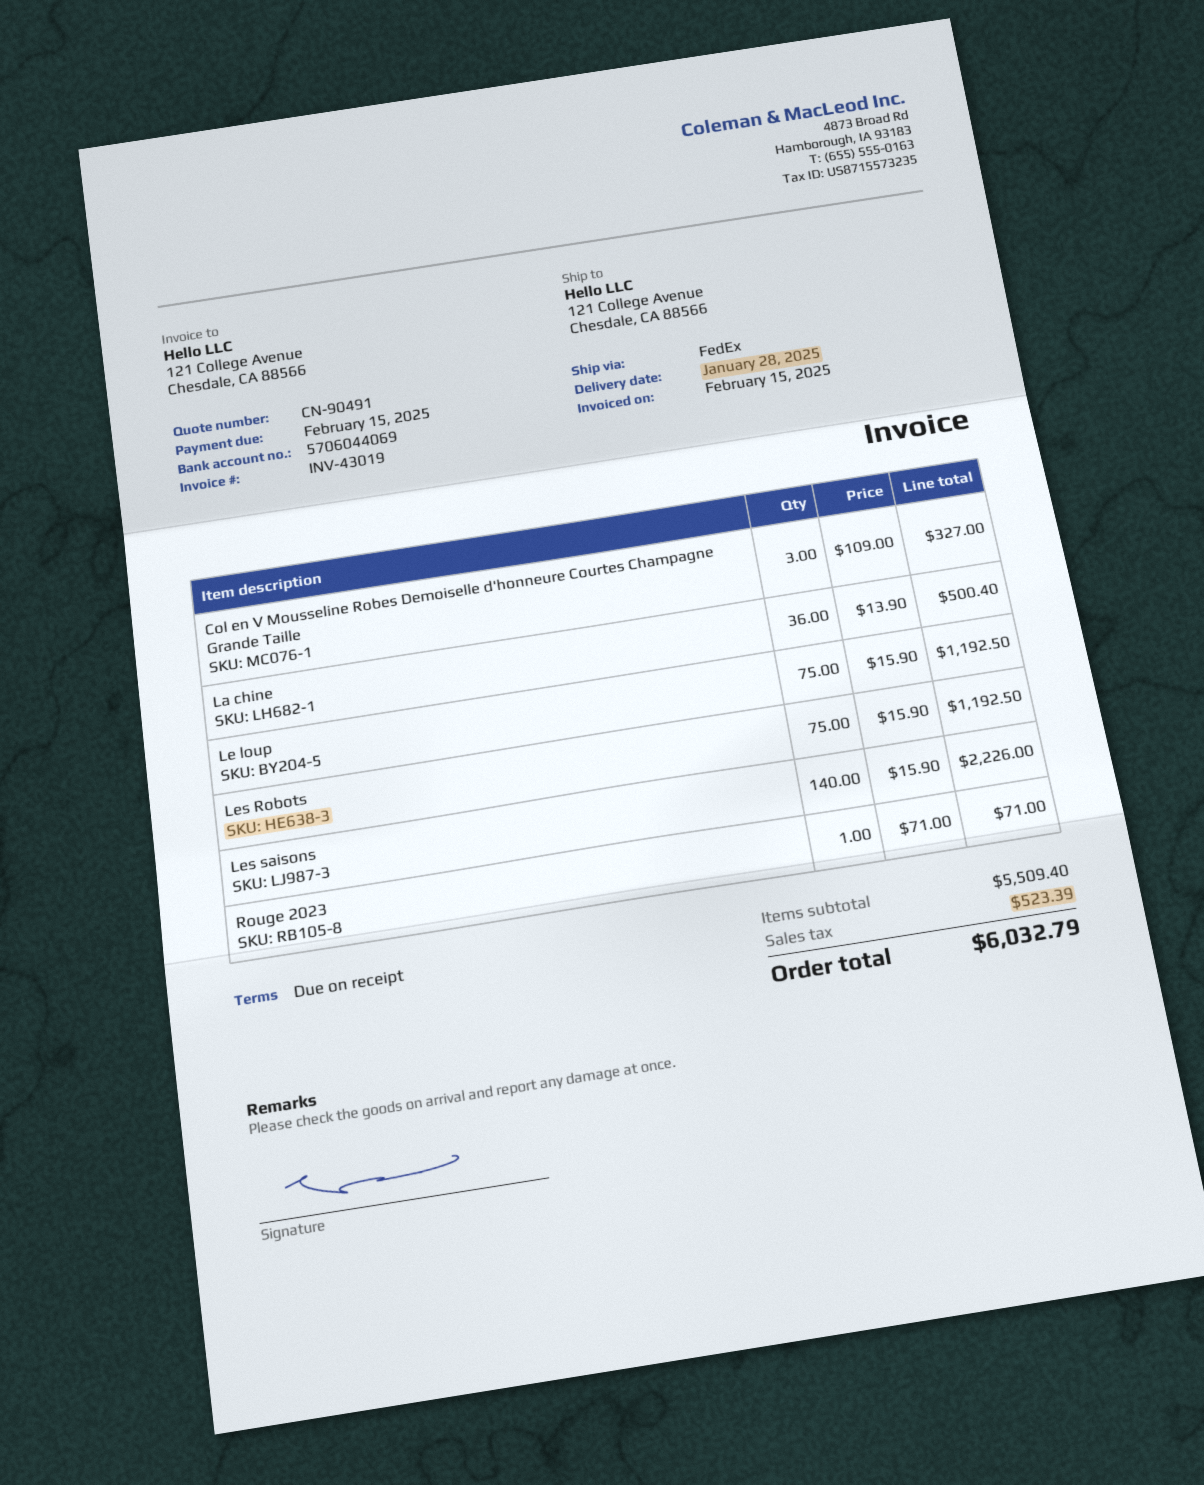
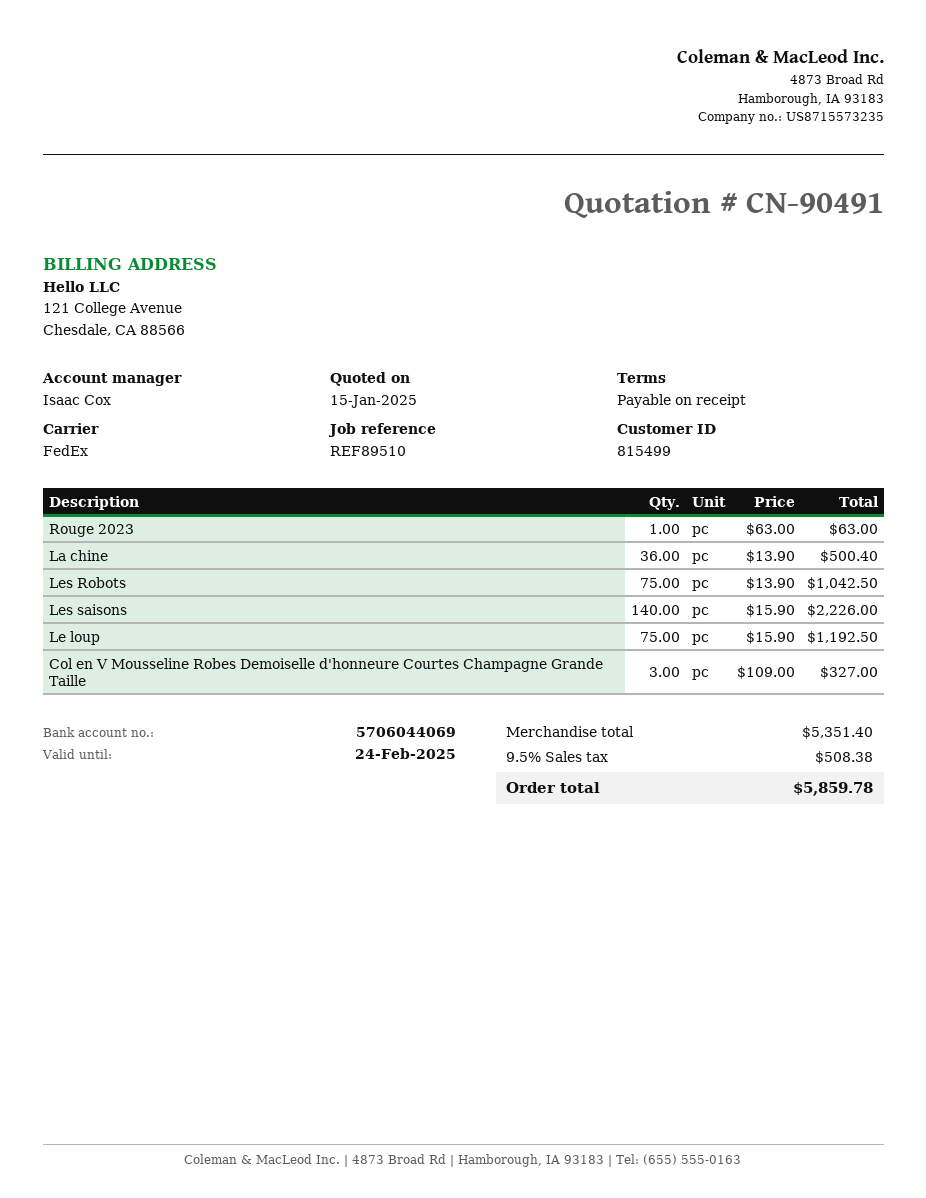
Les Robots: 75 x 15.90 = 1192.50 -> 75 x 13.90 = 1042.50
Rouge 2023: 1 x 71.00 = 71.00 -> 1 x 63.00 = 63.00
subtotal: 5509.40 -> 5351.40
tax: 523.39 -> 508.38
total: 6032.79 -> 5859.78

